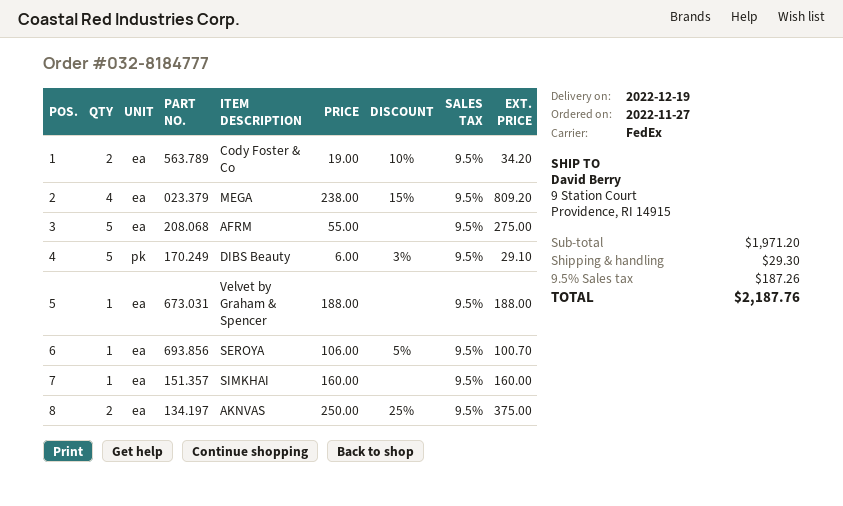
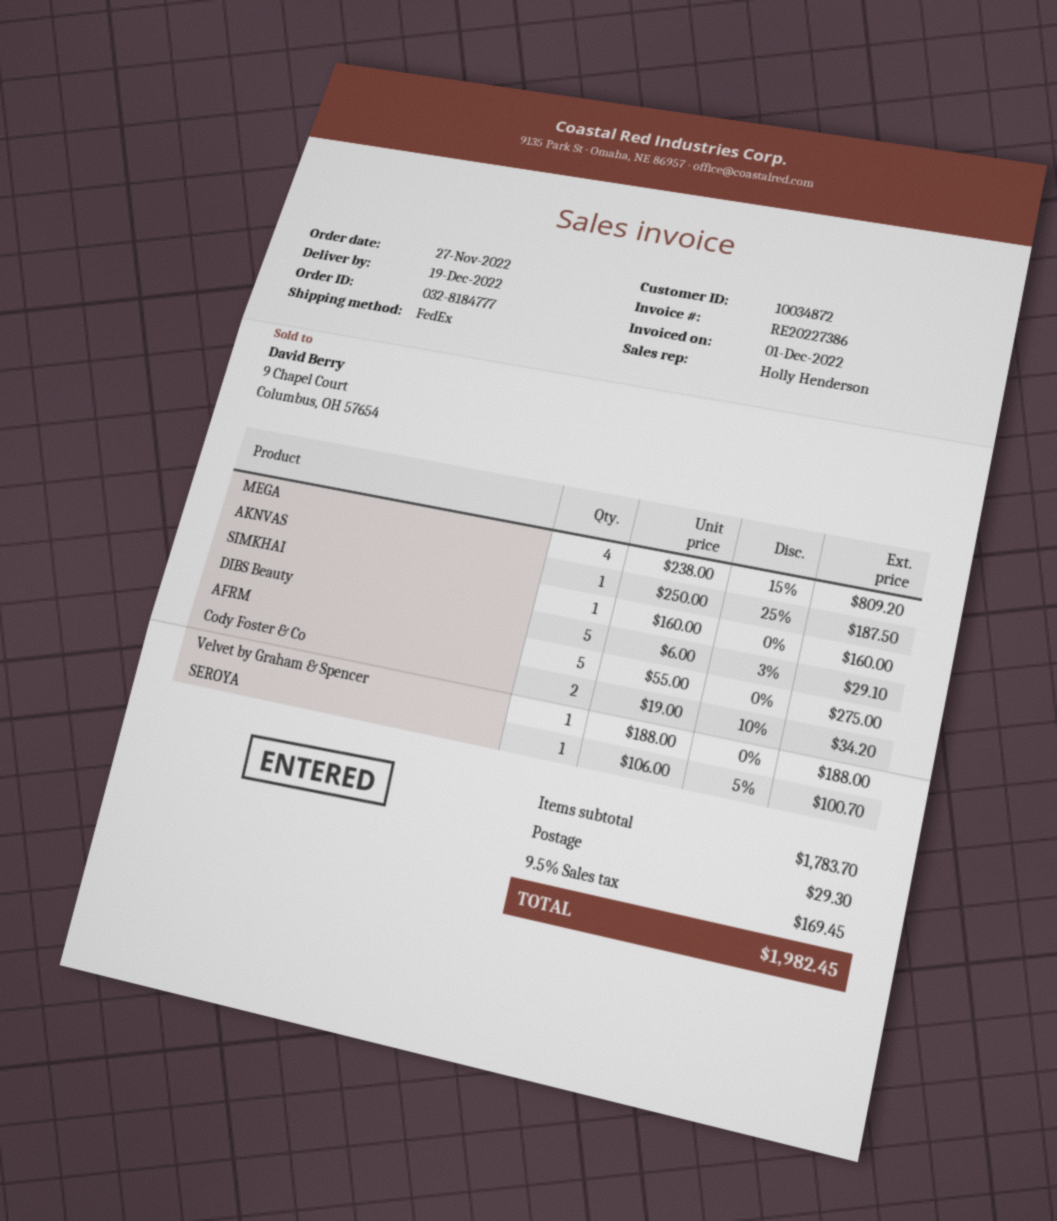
AKNVAS: 2 x 250.00 - 25% = 375.00 -> 1 x 250.00 - 25% = 187.50
subtotal: 1971.20 -> 1783.70
tax: 9.5% = 187.26 -> 9.5% = 169.45
total: 2187.76 -> 1982.45

